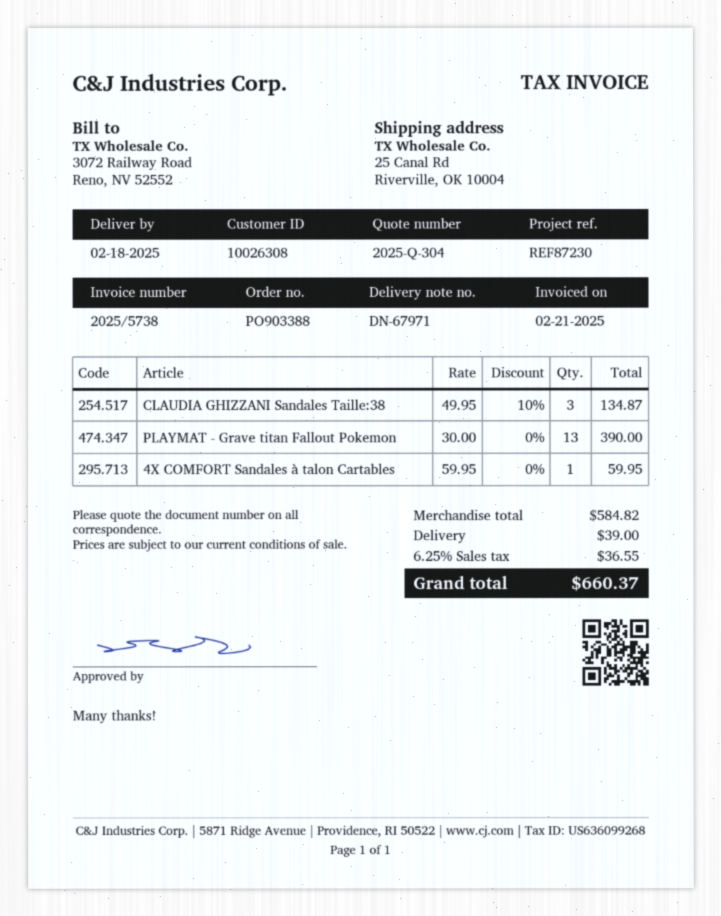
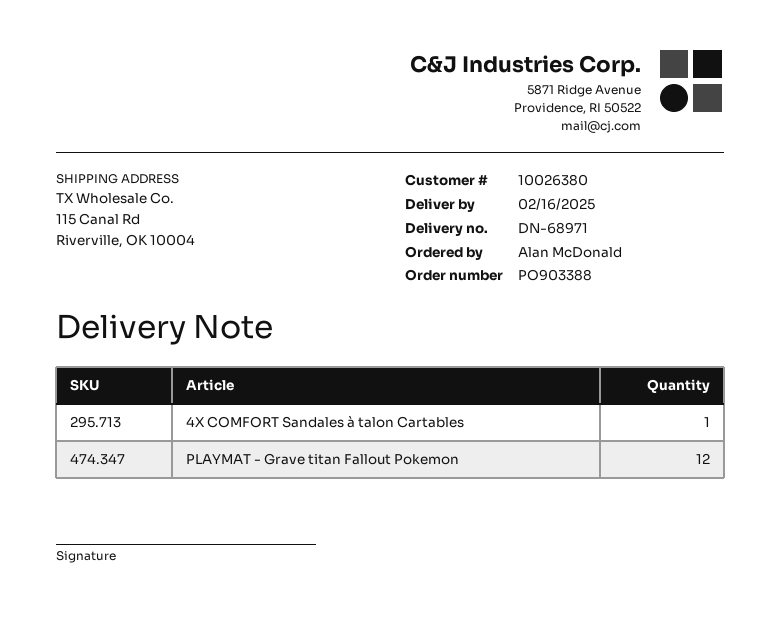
delivery note number: DN-67971 -> DN-68971
delivery date: 2025-02-18 -> 2025-02-16
customer number: 10026308 -> 10026380
ship to: 25 Canal Rd, Riverville, OK 10004 -> 115 Canal Rd, Riverville, OK 10004
CLAUDIA GHIZZANI Sandales Taille:38: 3 -> none
PLAYMAT - Grave titan Fallout Pokemon: 13 -> 12

